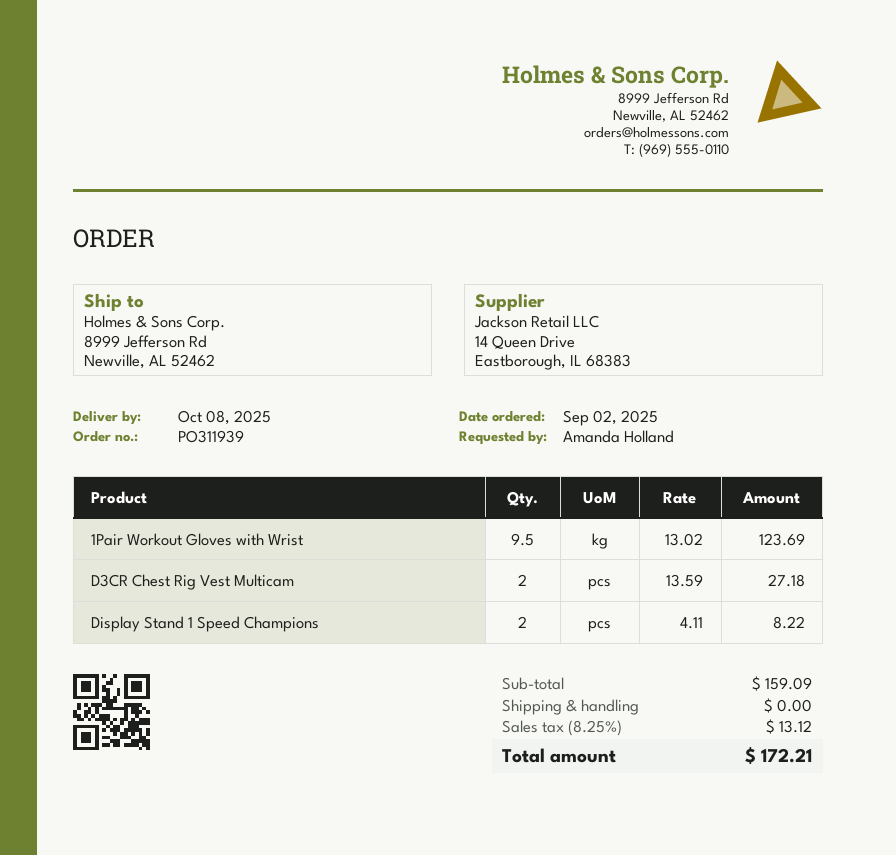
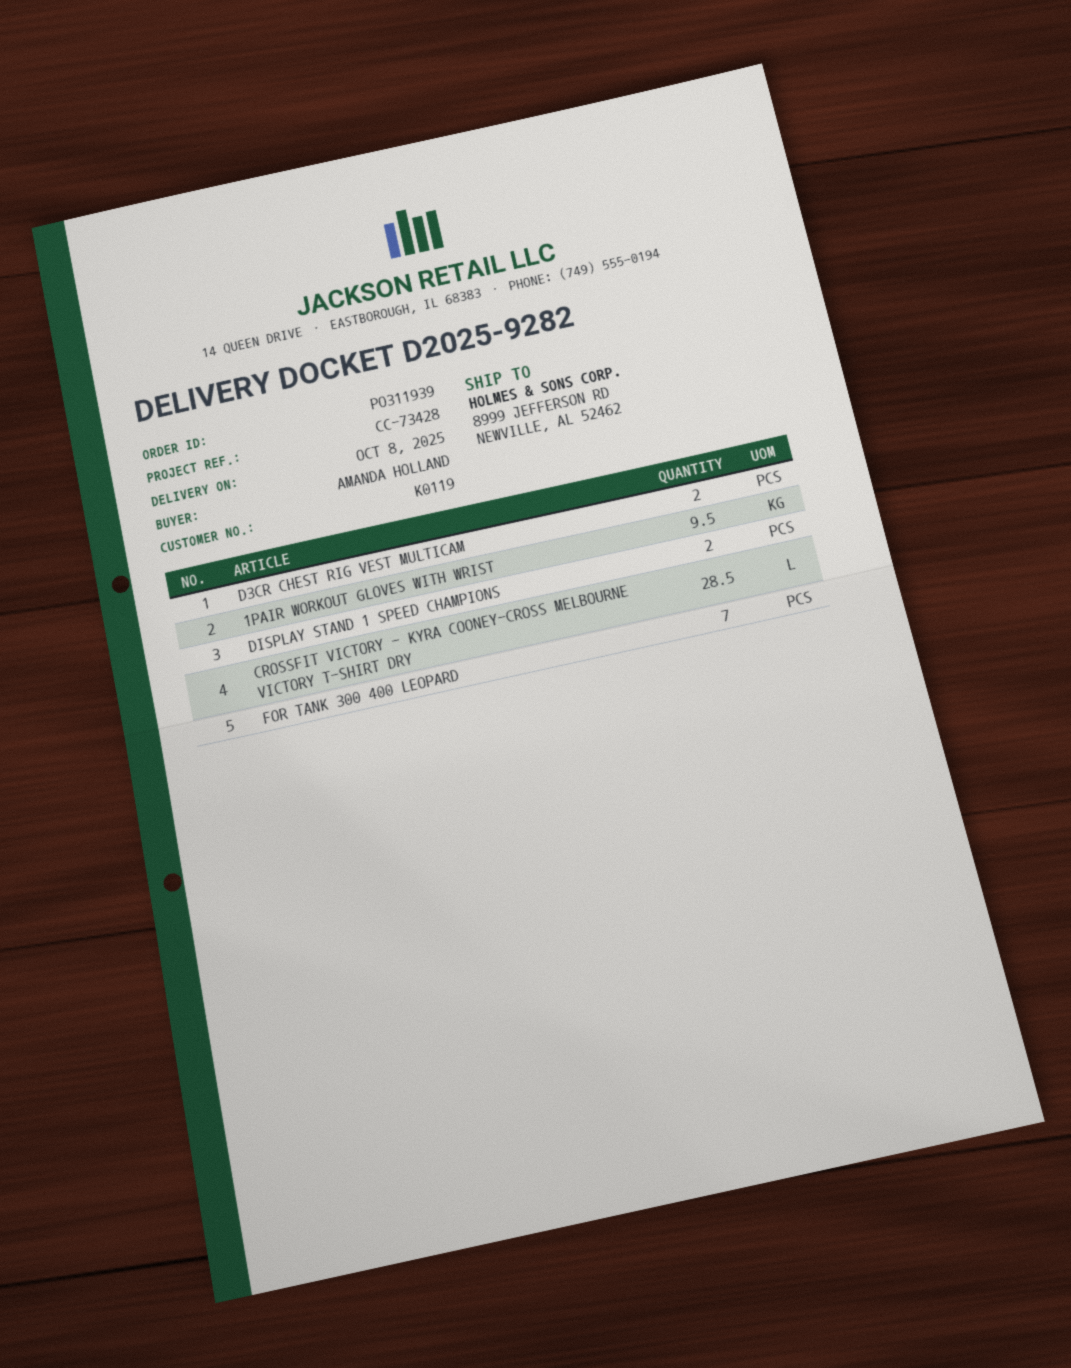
CROSSFIT VICTORY - KYRA COONEY-CROSS MELBOURNE VICTORY T-SHIRT DRY: none -> 28.5
FOR TANK 300 400 LEOPARD: none -> 7

